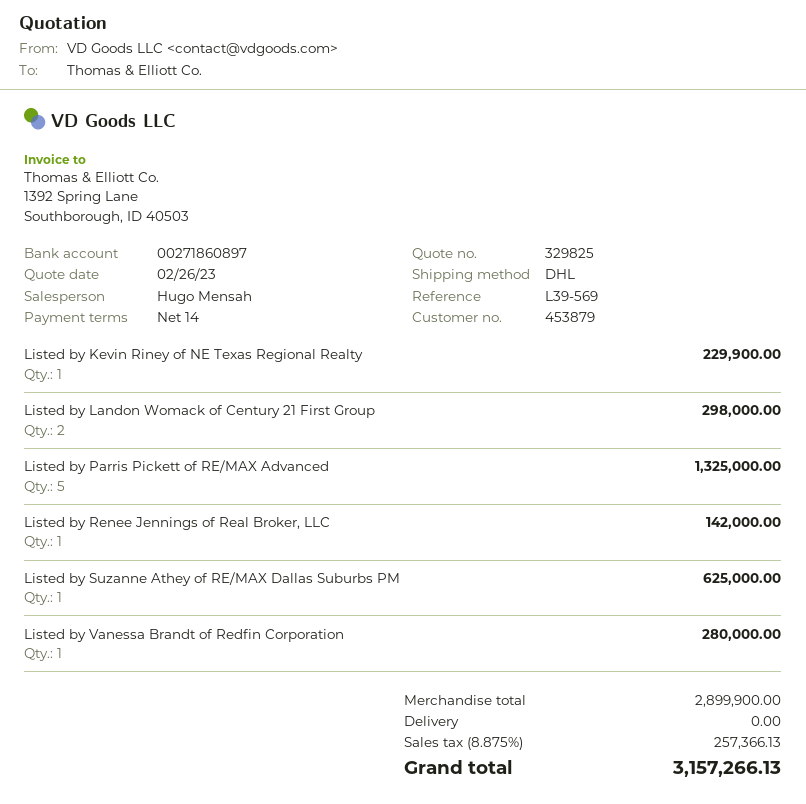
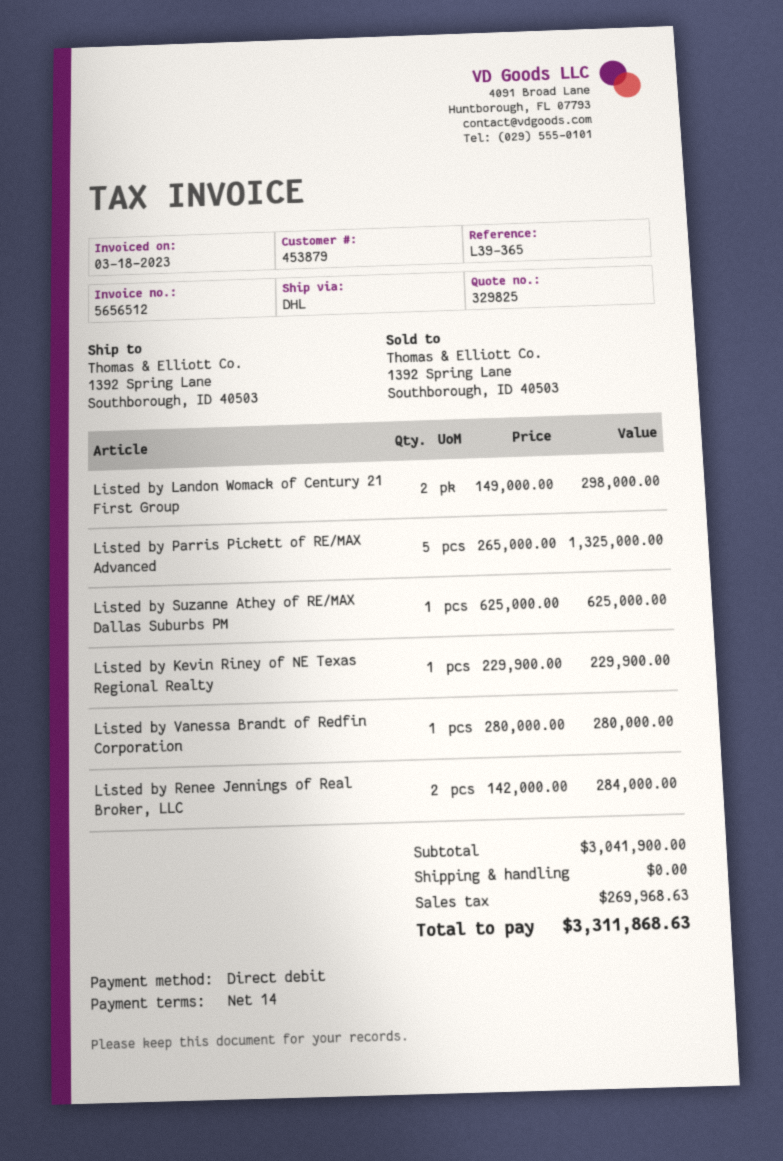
reference: L39-569 -> L39-365
Listed by Renee Jennings of Real Broker, LLC: 1 for 142000.00 -> 2 for 284000.00
subtotal: 2899900.00 -> 3041900.00
tax: 257366.13 -> 269968.63
total: 3157266.13 -> 3311868.63

